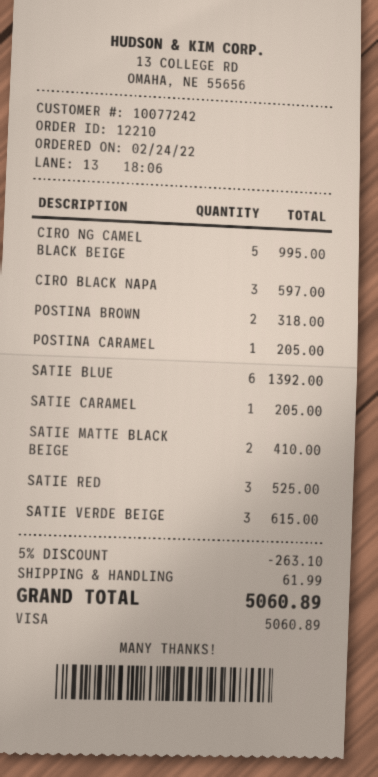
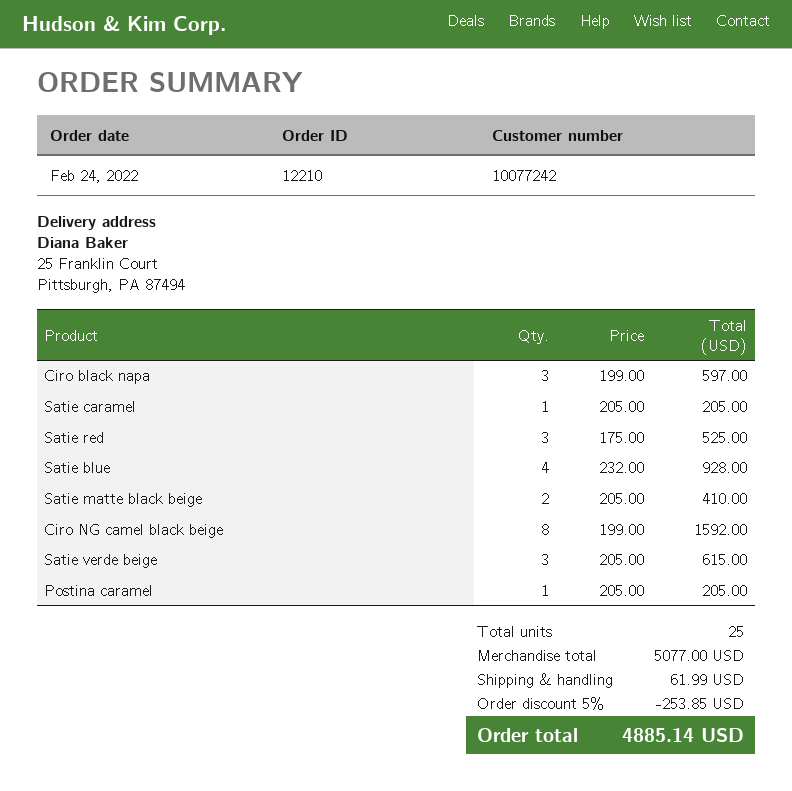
CIRO NG CAMEL BLACK BEIGE: 5 for 995.00 -> 8 for 1592.00
POSTINA BROWN: 2 for 318.00 -> none
SATIE BLUE: 6 for 1392.00 -> 4 for 928.00
discount: 5% = 263.10 -> 5% = 253.85
total: 5060.89 -> 4885.14

